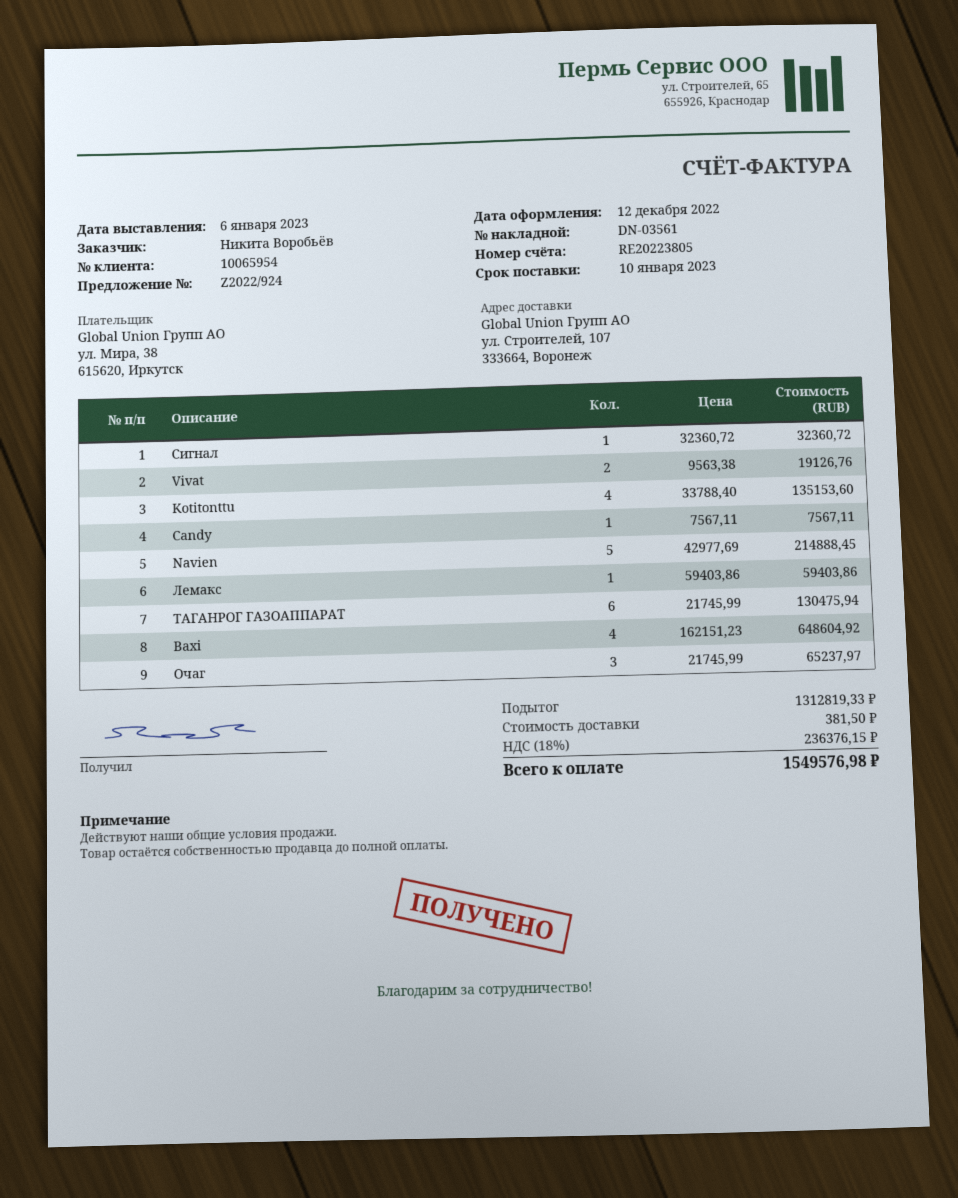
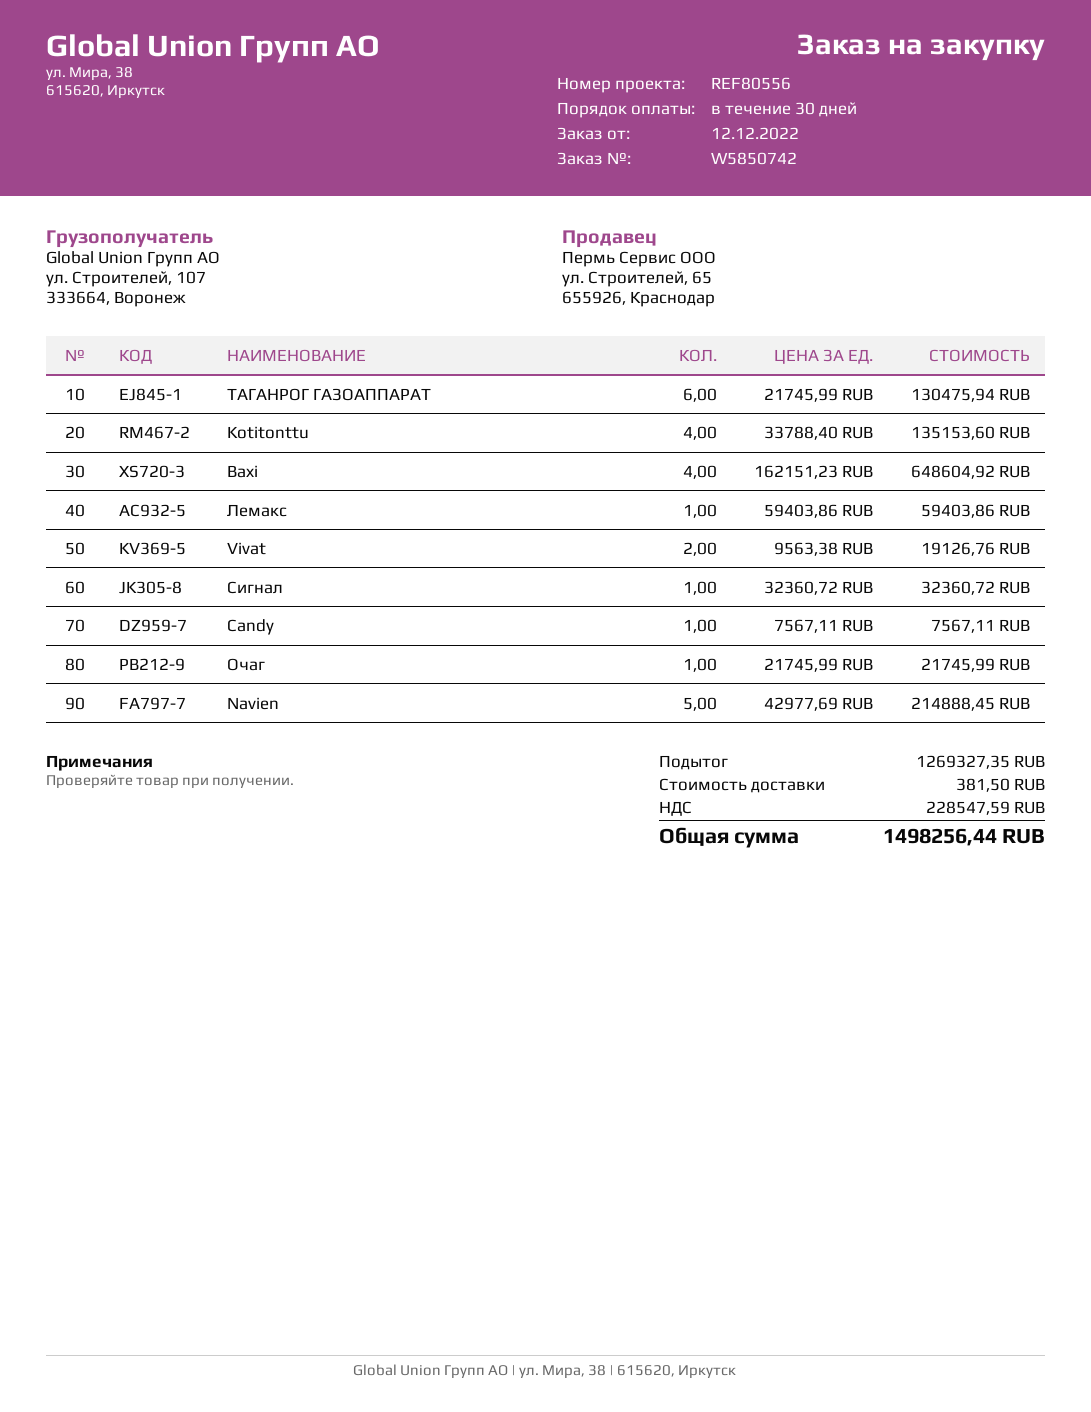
Очаг: 3 x 21745.99 = 65237.97 -> 1 x 21745.99 = 21745.99
subtotal: 1312819.33 -> 1269327.35
tax: 236376.15 -> 228547.59
total: 1549576.98 -> 1498256.44

